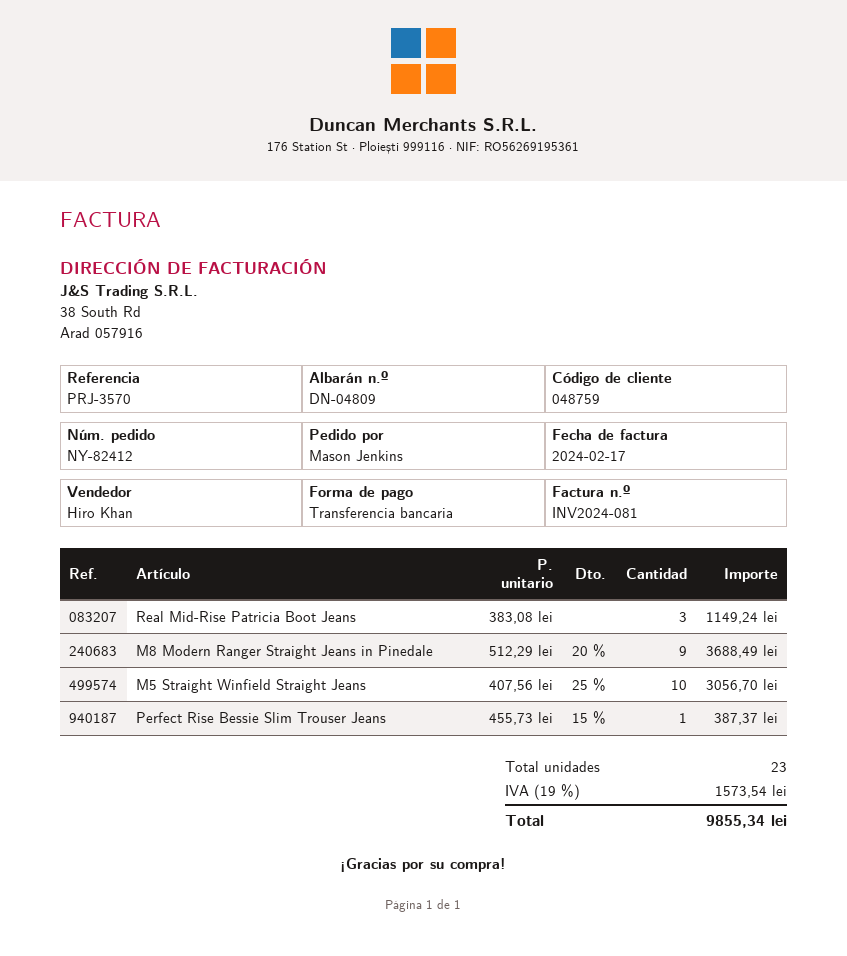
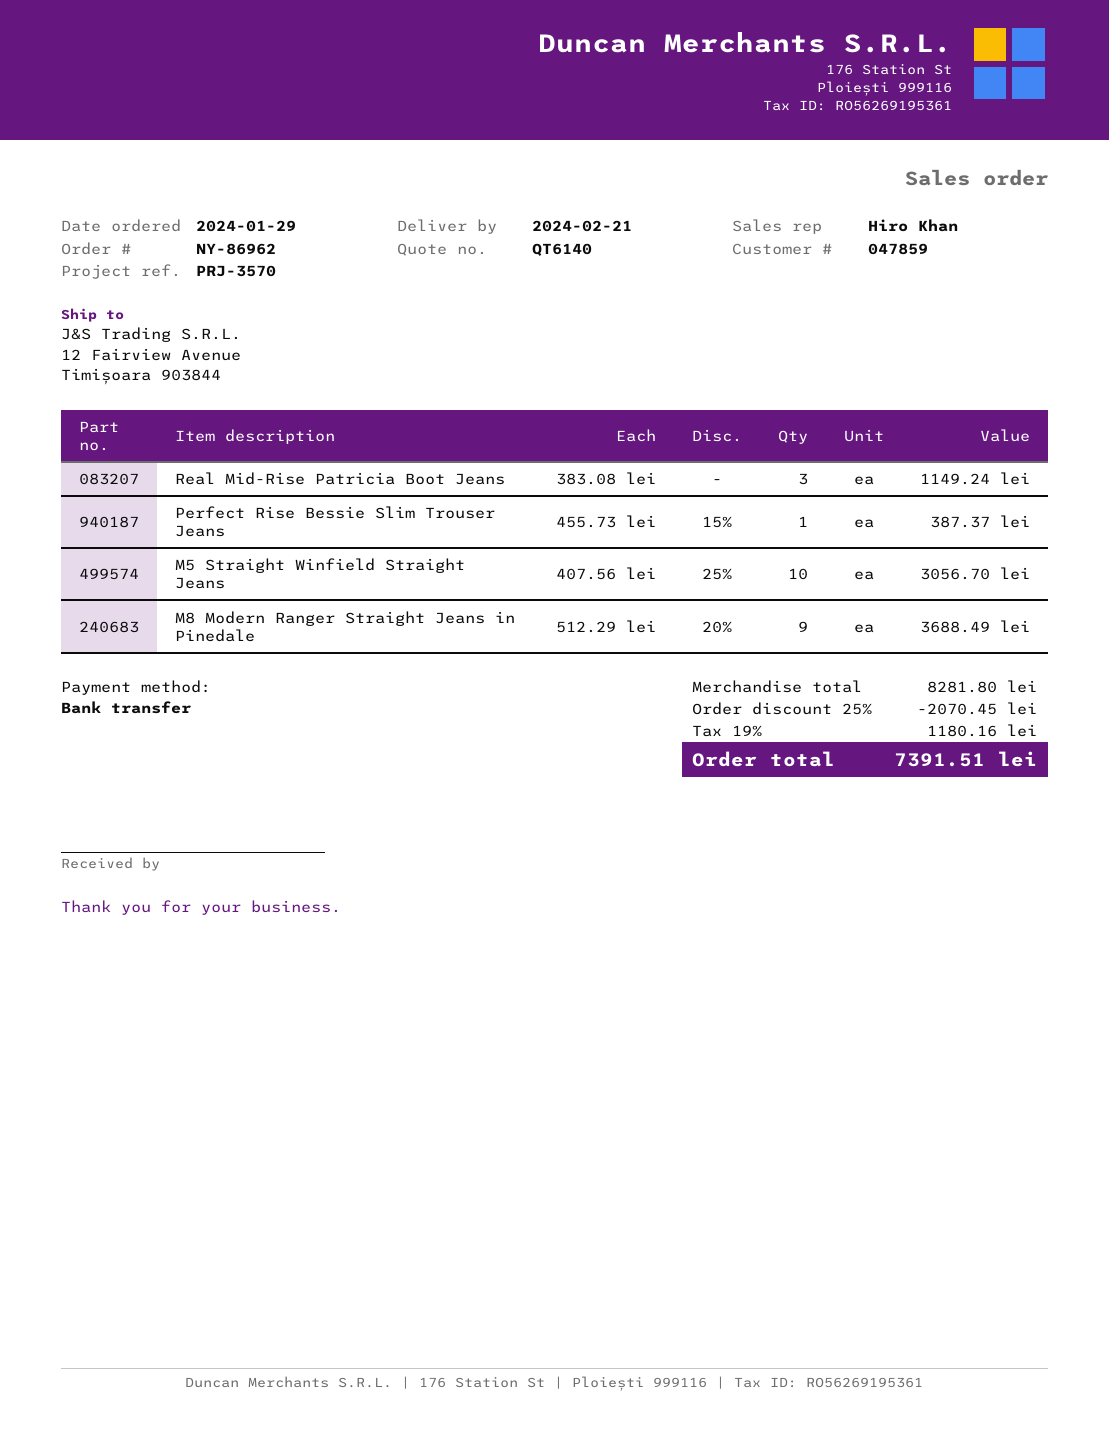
order number: NY-82412 -> NY-86962
customer number: 048759 -> 047859
discount: none -> 25% = 2070.45
tax: 19% = 1573.54 -> 19% = 1180.16
total: 9855.34 -> 7391.51

